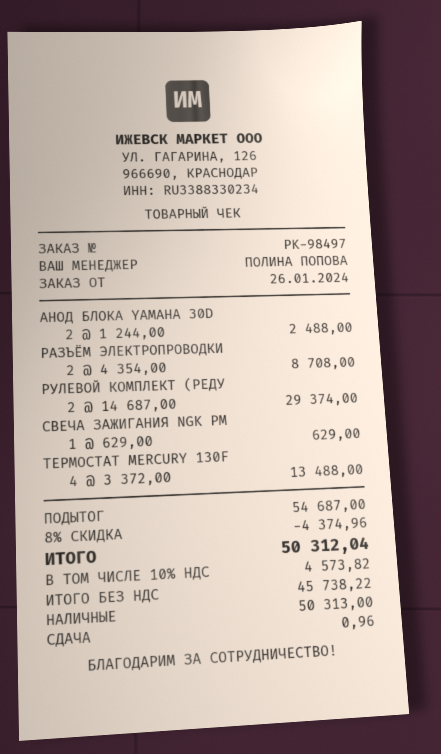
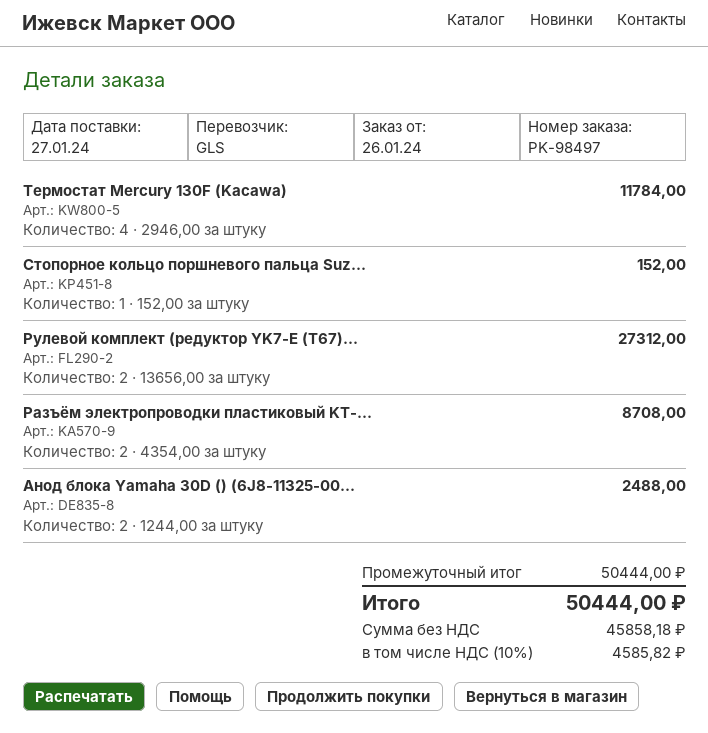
РУЛЕВОЙ КОМПЛЕКТ (РЕДУ: 2 x 14687.00 = 29374.00 -> 2 x 13656.00 = 27312.00
СВЕЧА ЗАЖИГАНИЯ NGK PM: 1 x 629.00 = 629.00 -> none
ТЕРМОСТАТ MERCURY 130F: 4 x 3372.00 = 13488.00 -> 4 x 2946.00 = 11784.00
Стопорное кольцо поршневого пальца Suz...: none -> 1 x 152.00 = 152.00
subtotal: 54687.00 -> 50444.00
discount: 8% = 4374.96 -> none
net: 45738.22 -> 45858.18
tax: 10% = 4573.82 -> 10% = 4585.82
total: 50312.04 -> 50444.00

